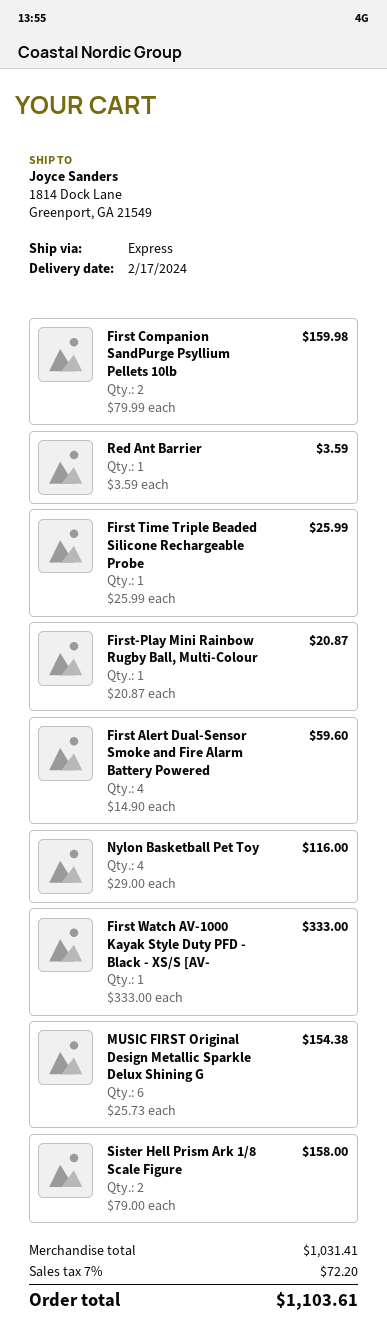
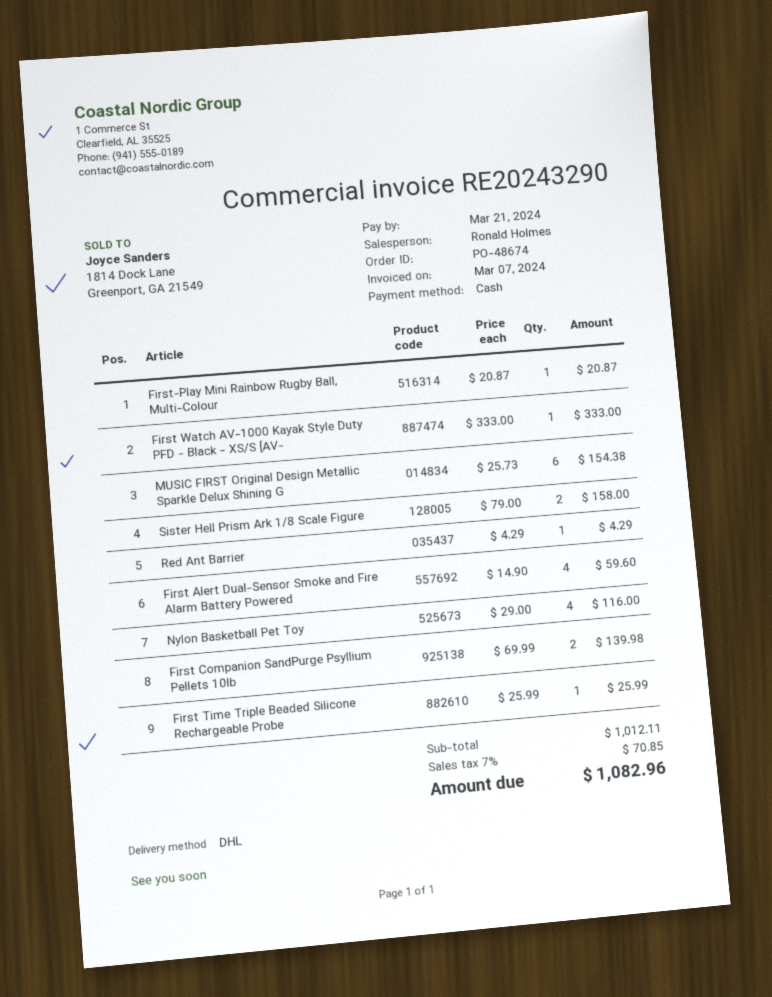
shipping method: express -> DHL
First Companion SandPurge Psyllium Pellets 10lb: 2 x 79.99 = 159.98 -> 2 x 69.99 = 139.98
Red Ant Barrier: 1 x 3.59 = 3.59 -> 1 x 4.29 = 4.29
subtotal: 1031.41 -> 1012.11
tax: 7% = 72.20 -> 7% = 70.85
total: 1103.61 -> 1082.96

